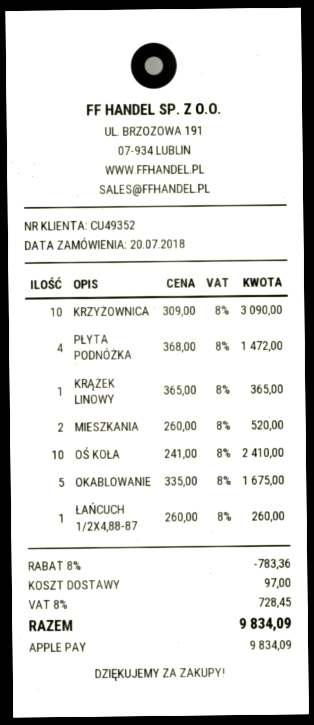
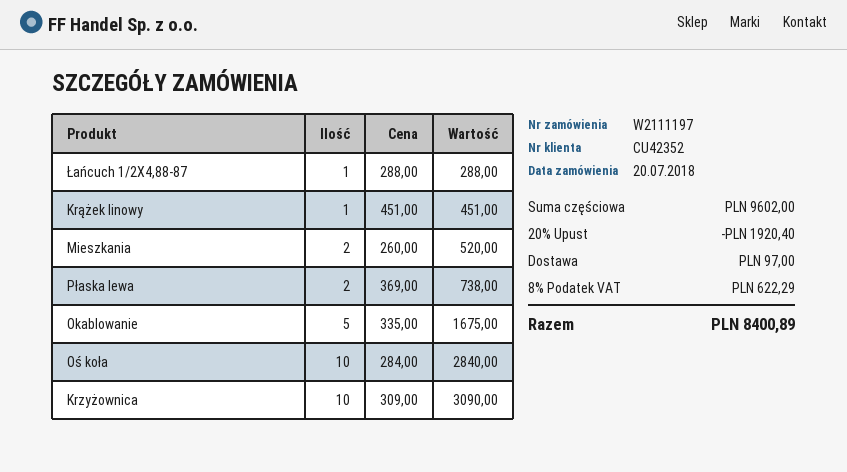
customer number: CU49352 -> CU42352
PŁYTA PODNÓŻKA: 4 x 368.00 = 1472.00 -> none
KRĄŻEK LINOWY: 1 x 365.00 = 365.00 -> 1 x 451.00 = 451.00
OŚ KOŁA: 10 x 241.00 = 2410.00 -> 10 x 284.00 = 2840.00
ŁAŃCUCH 1/2X4,88-87: 1 x 260.00 = 260.00 -> 1 x 288.00 = 288.00
Płaska lewa: none -> 2 x 369.00 = 738.00
discount: 8% = 783.36 -> 20% = 1920.40
tax: 8% = 728.45 -> 8% = 622.29
total: 9834.09 -> 8400.89

